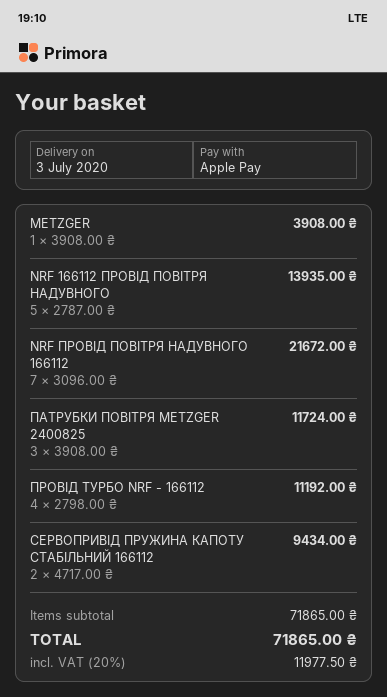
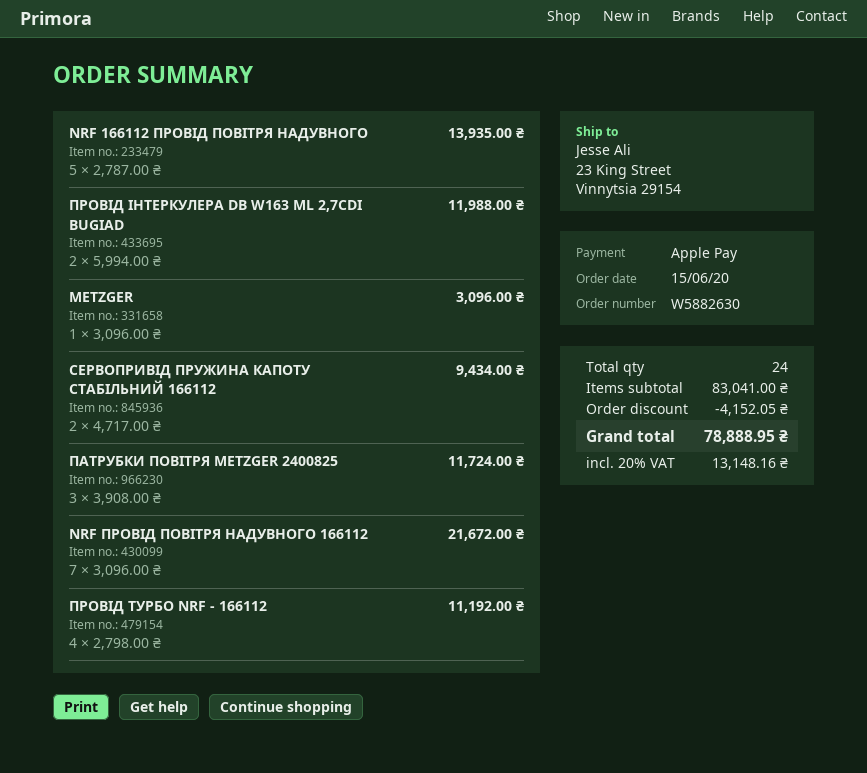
METZGER: 1 x 3908.00 = 3908.00 -> 1 x 3096.00 = 3096.00
ПРОВІД ІНТЕРКУЛЕРА DB W163 ML 2,7CDI BUGIAD: none -> 2 x 5994.00 = 11988.00
subtotal: 71865.00 -> 83041.00
discount: none -> 4152.05
tax: 20% = 11977.50 -> 20% = 13148.16
total: 71865.00 -> 78888.95

